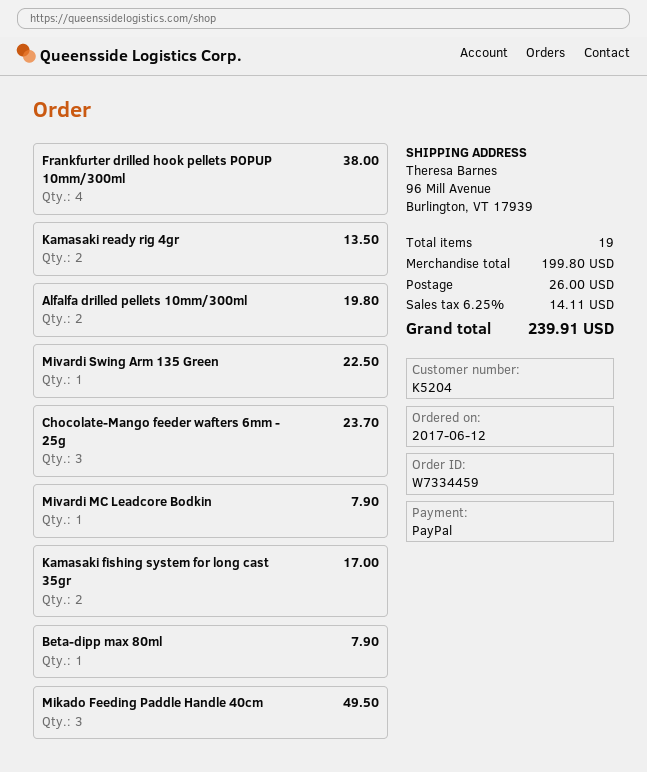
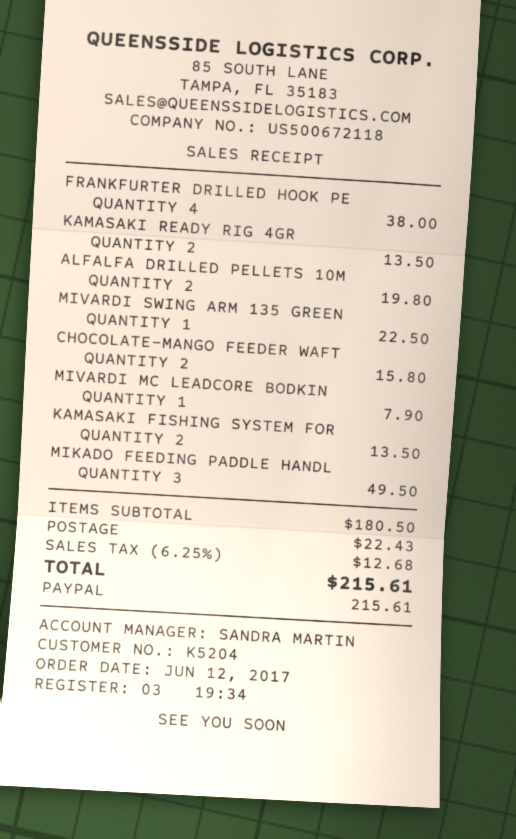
Chocolate-Mango feeder wafters 6mm - 25g: 3 for 23.70 -> 2 for 15.80
Kamasaki fishing system for long cast 35gr: 2 for 17.00 -> 2 for 13.50
Beta-dipp max 80ml: 1 for 7.90 -> none
subtotal: 199.80 -> 180.50
shipping: 26.00 -> 22.43
tax: 6.25% = 14.11 -> 6.25% = 12.68
total: 239.91 -> 215.61

